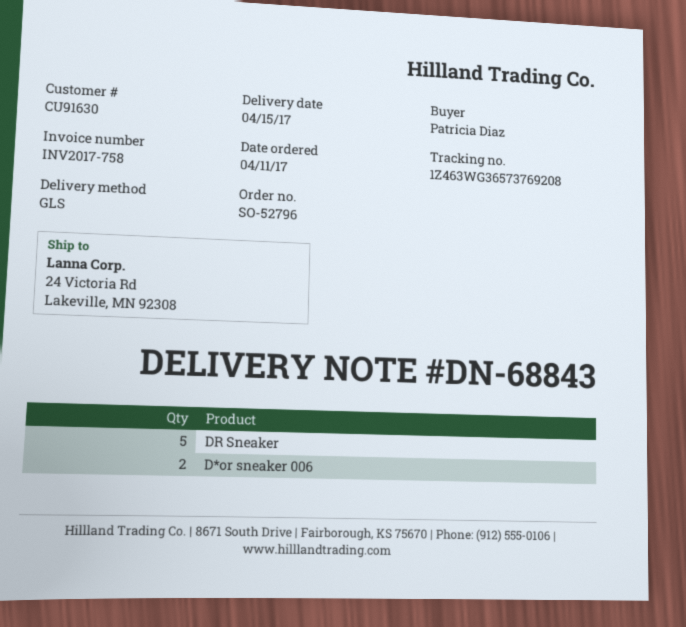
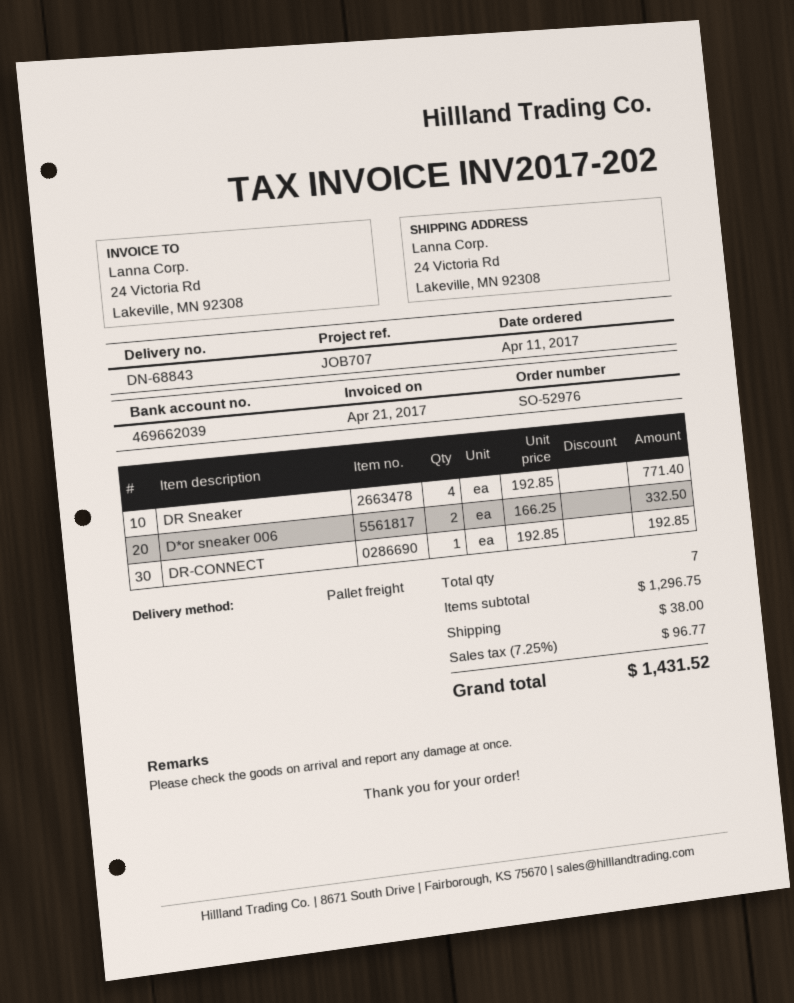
order number: SO-52796 -> SO-52976
invoice number: INV2017-758 -> INV2017-202
shipping method: GLS -> pallet freight
DR Sneaker: 5 -> 4
DR-CONNECT: none -> 1

